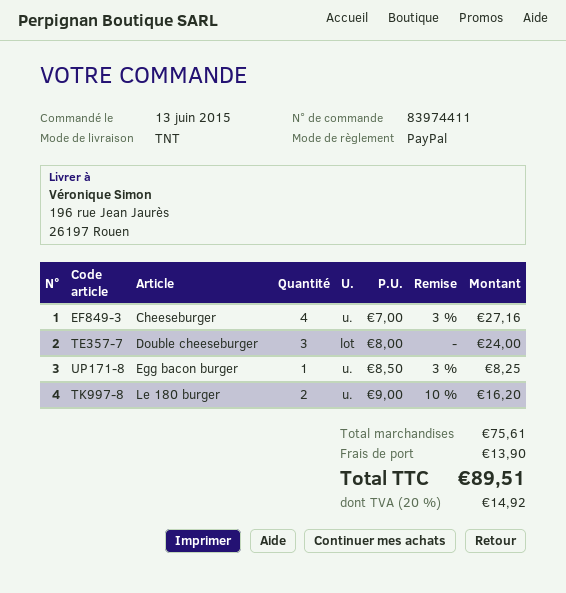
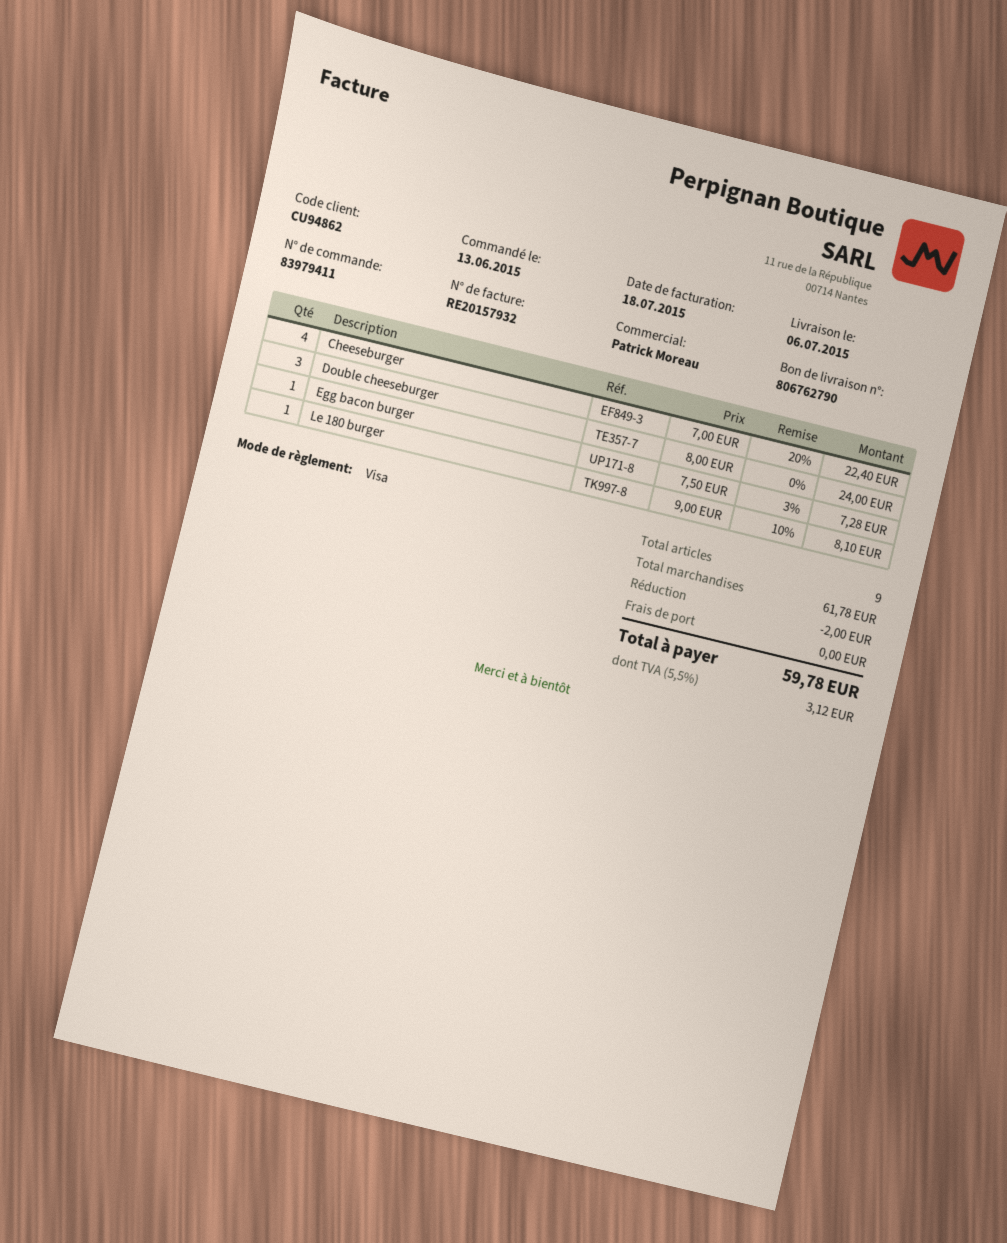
order number: 83974411 -> 83979411
payment method: PayPal -> Visa
Cheeseburger: 4 x 7.00 - 3% = 27.16 -> 4 x 7.00 - 20% = 22.40
Egg bacon burger: 1 x 8.50 - 3% = 8.25 -> 1 x 7.50 - 3% = 7.28
Le 180 burger: 2 x 9.00 - 10% = 16.20 -> 1 x 9.00 - 10% = 8.10
subtotal: 75.61 -> 61.78
discount: none -> 2.00
shipping: 13.90 -> 0.00
tax: 20% = 14.92 -> 5.5% = 3.12
total: 89.51 -> 59.78

